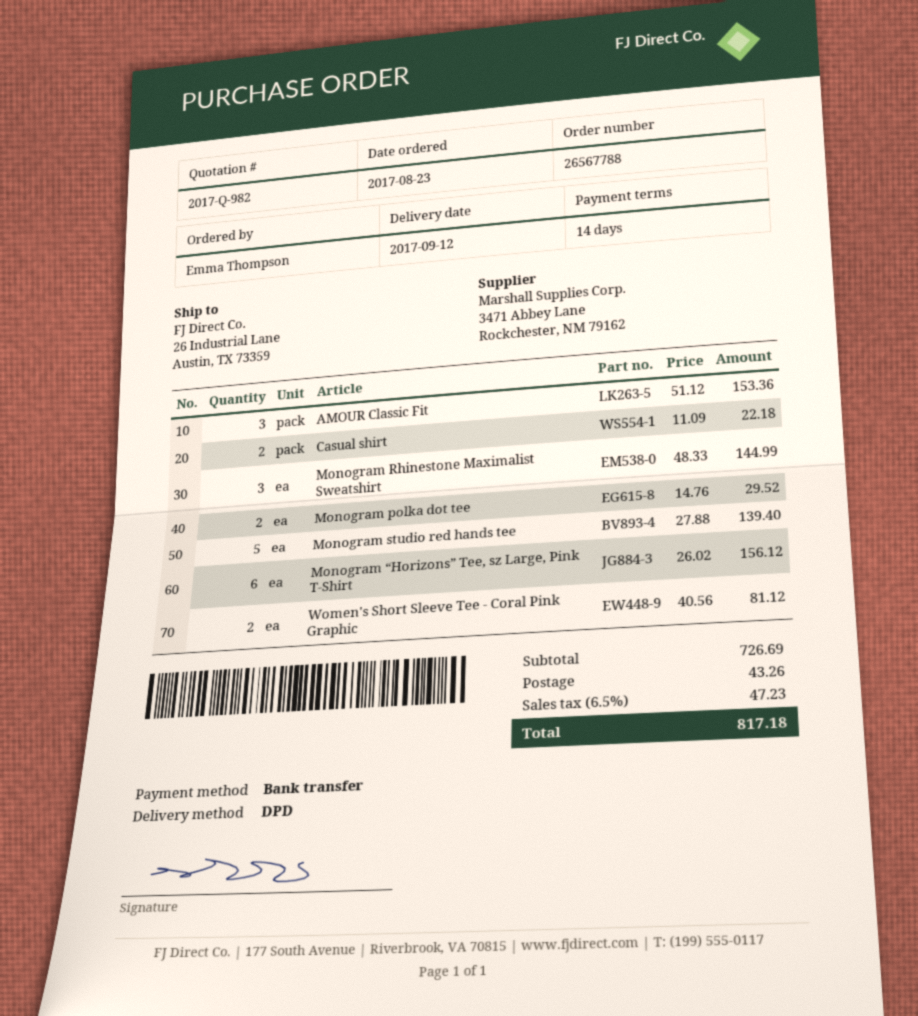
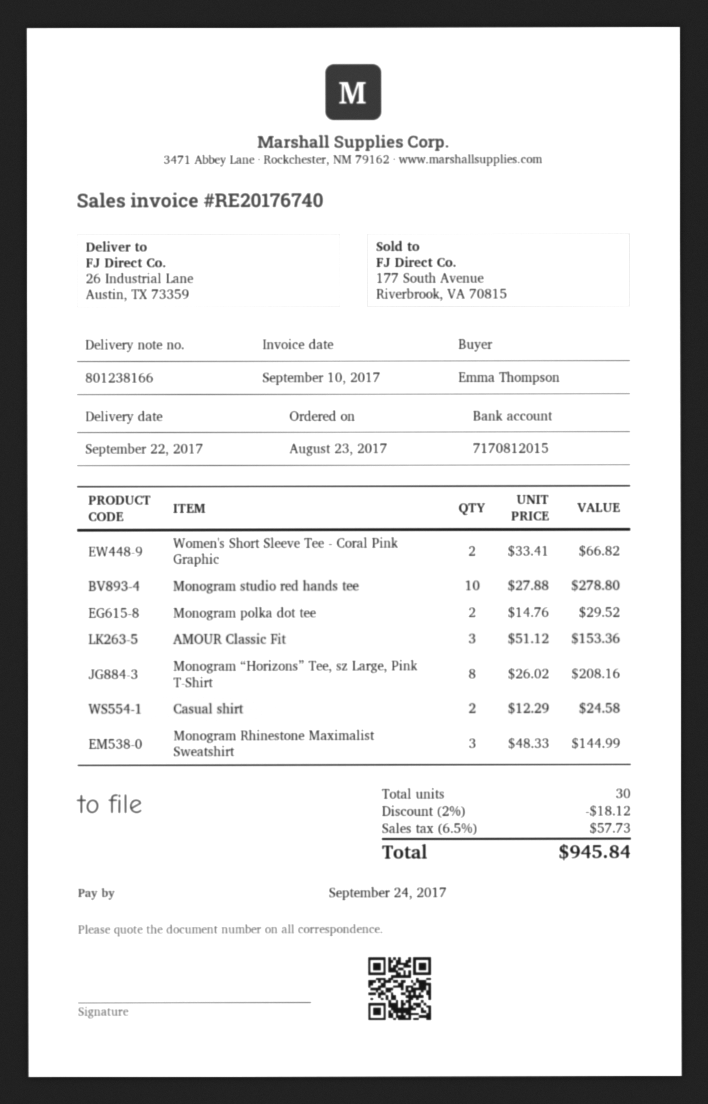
delivery date: 2017-09-12 -> 2017-09-22
Casual shirt: 2 x 11.09 = 22.18 -> 2 x 12.29 = 24.58
Monogram studio red hands tee: 5 x 27.88 = 139.40 -> 10 x 27.88 = 278.80
Monogram “Horizons” Tee, sz Large, Pink T-Shirt: 6 x 26.02 = 156.12 -> 8 x 26.02 = 208.16
Women's Short Sleeve Tee - Coral Pink Graphic: 2 x 40.56 = 81.12 -> 2 x 33.41 = 66.82
discount: none -> 2% = 18.12
shipping: 43.26 -> none
tax: 6.5% = 47.23 -> 6.5% = 57.73
total: 817.18 -> 945.84

